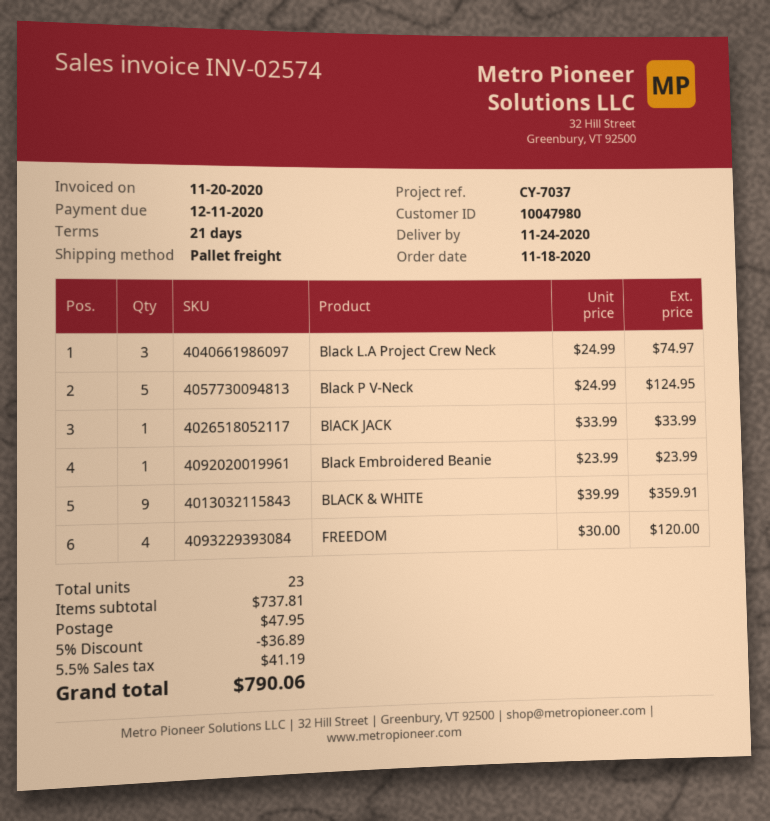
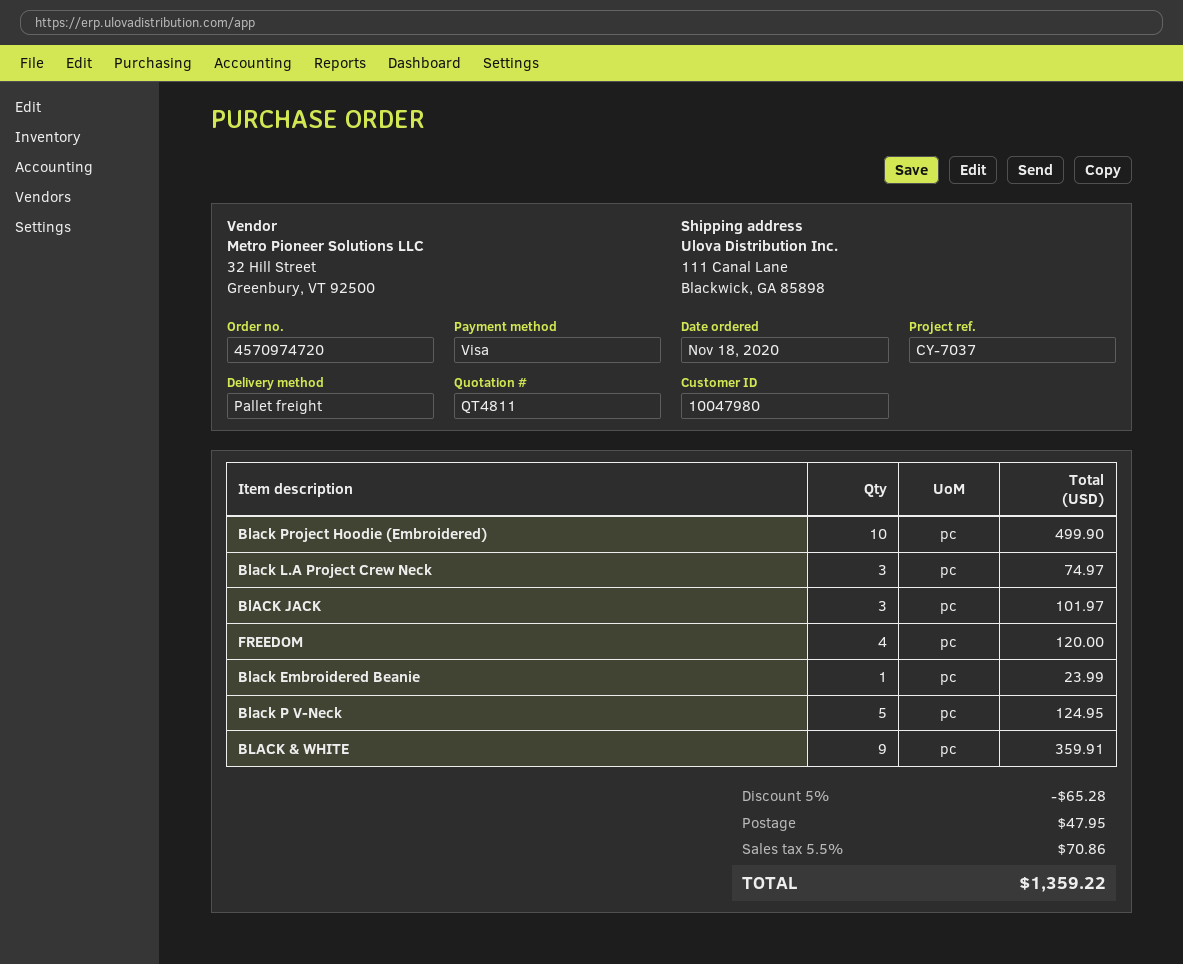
BlACK JACK: 1 for 33.99 -> 3 for 101.97
Black Project Hoodie (Embroidered): none -> 10 for 499.90
discount: 5% = 36.89 -> 5% = 65.28
tax: 5.5% = 41.19 -> 5.5% = 70.86
total: 790.06 -> 1359.22

